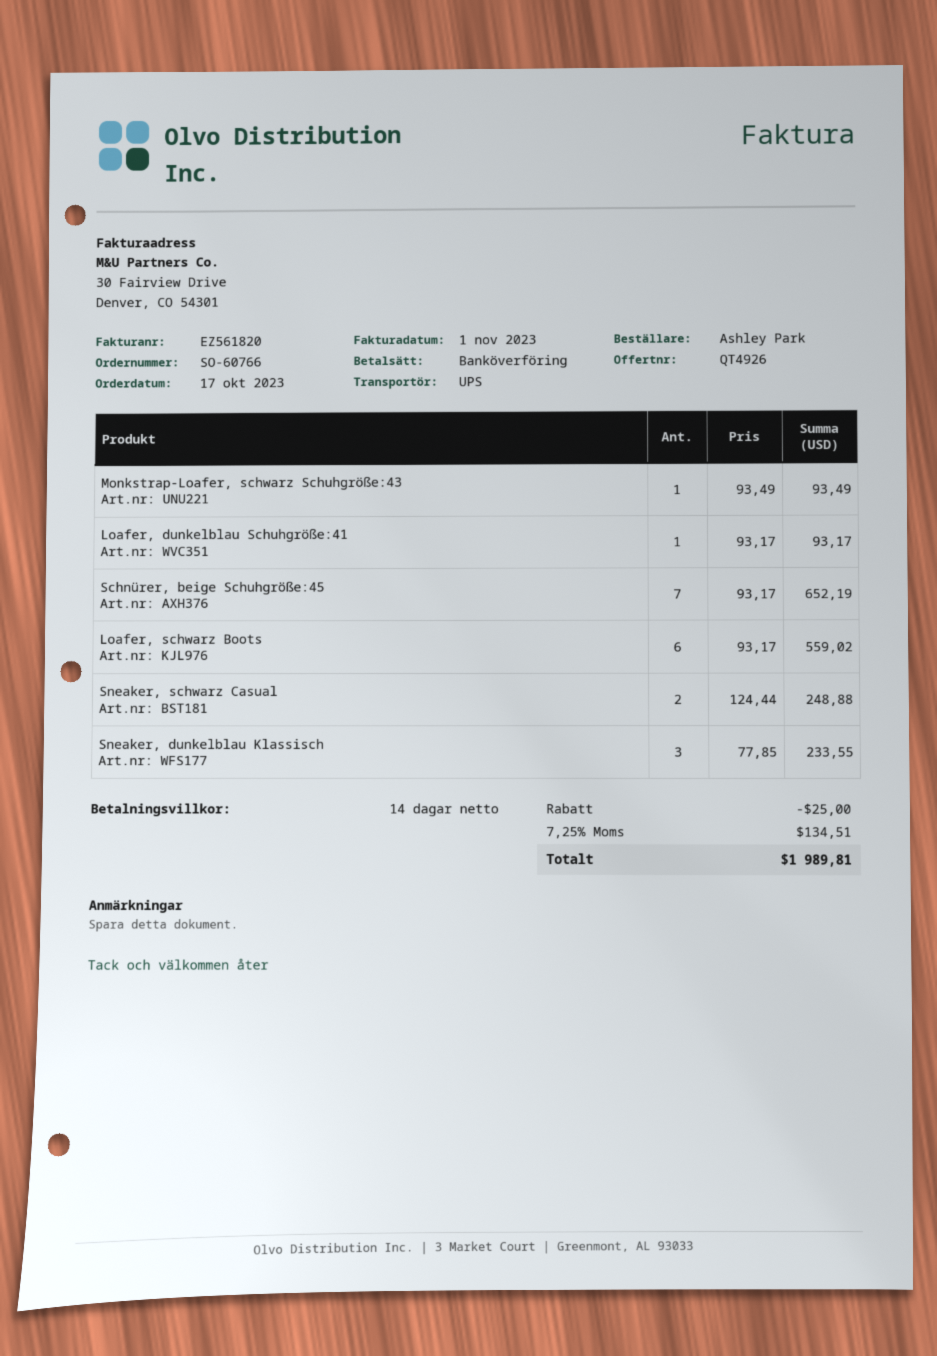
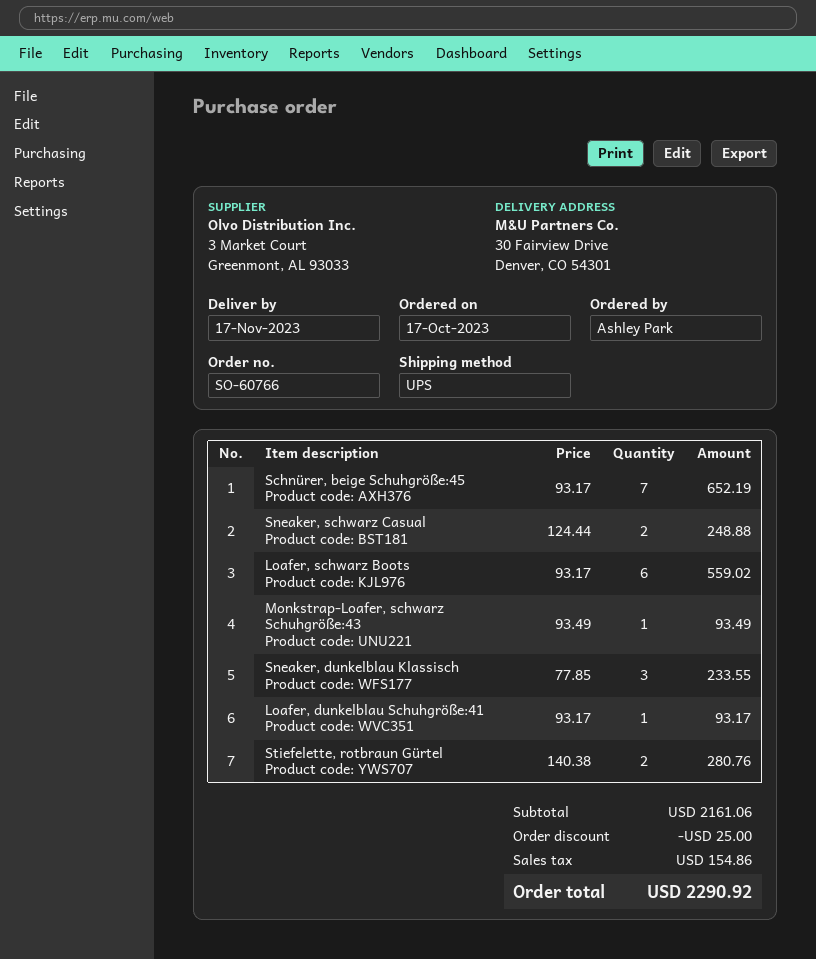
Stiefelette, rotbraun Gürtel: none -> 2 x 140.38 = 280.76
tax: 134.51 -> 154.86
total: 1989.81 -> 2290.92

